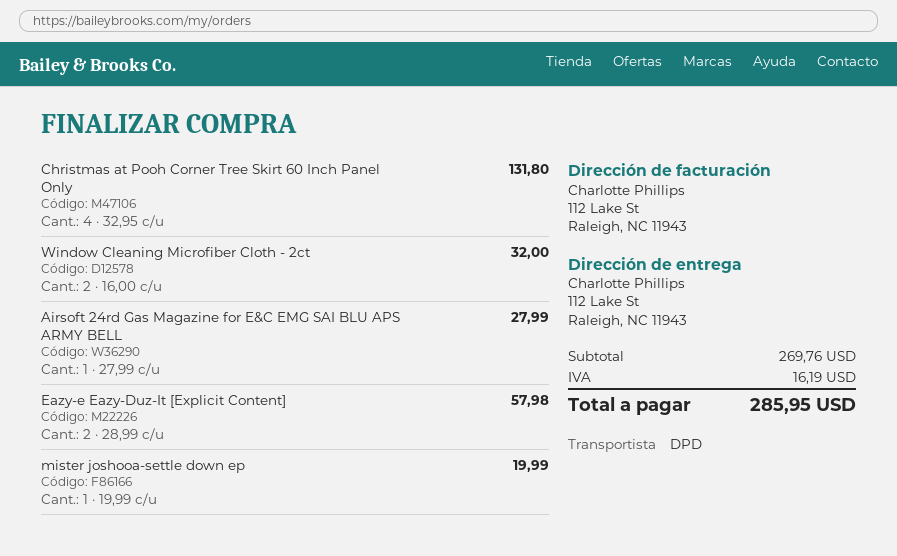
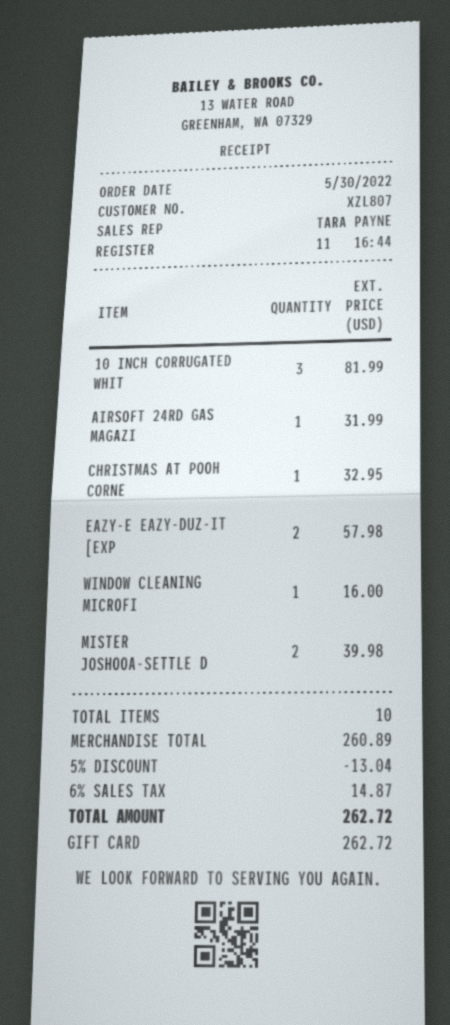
Christmas at Pooh Corner Tree Skirt 60 Inch Panel Only: 4 for 131.80 -> 1 for 32.95
Window Cleaning Microfiber Cloth - 2ct: 2 for 32.00 -> 1 for 16.00
Airsoft 24rd Gas Magazine for E&C EMG SAI BLU APS ARMY BELL: 1 for 27.99 -> 1 for 31.99
mister joshooa-settle down ep: 1 for 19.99 -> 2 for 39.98
10 INCH CORRUGATED WHIT: none -> 3 for 81.99
subtotal: 269.76 -> 260.89
discount: none -> 5% = 13.04
tax: 16.19 -> 14.87
total: 285.95 -> 262.72

